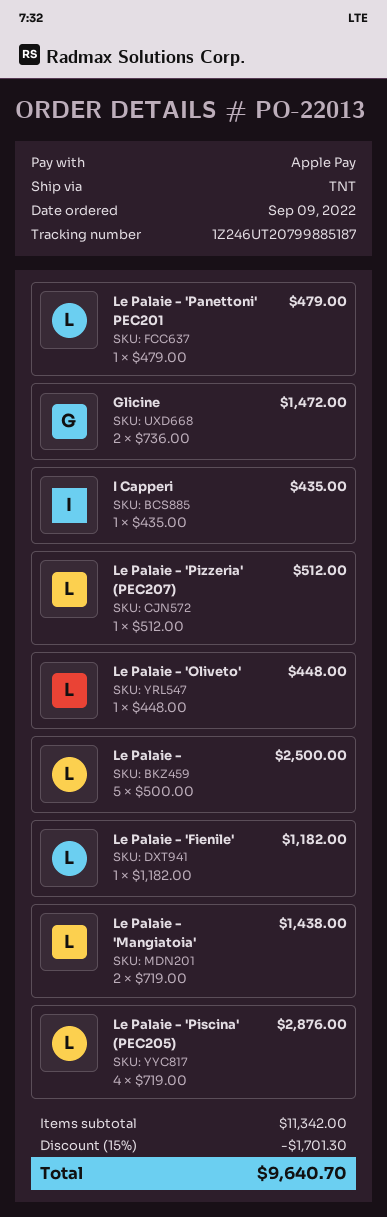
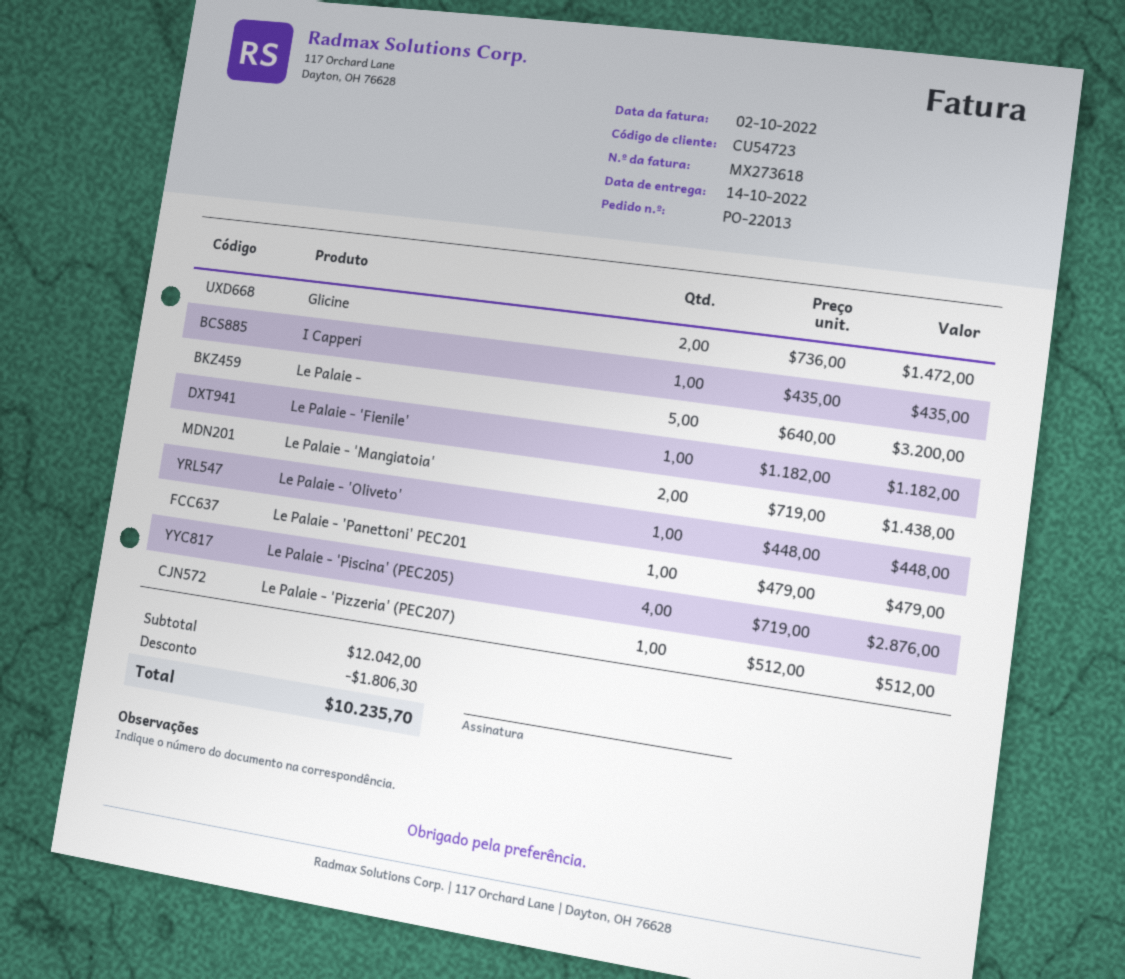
Le Palaie -: 5 x 500.00 = 2500.00 -> 5 x 640.00 = 3200.00
subtotal: 11342.00 -> 12042.00
discount: 1701.30 -> 1806.30
total: 9640.70 -> 10235.70

